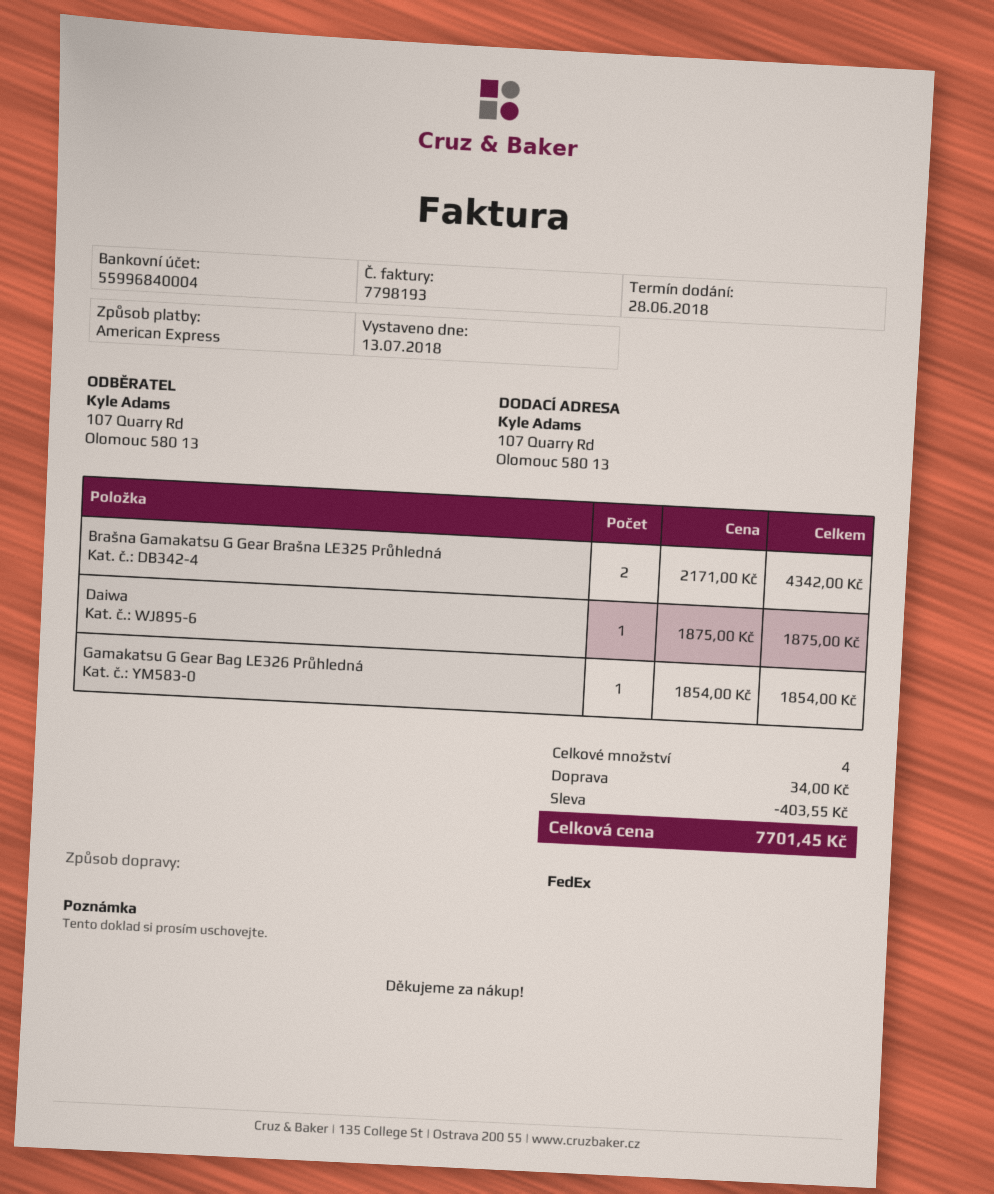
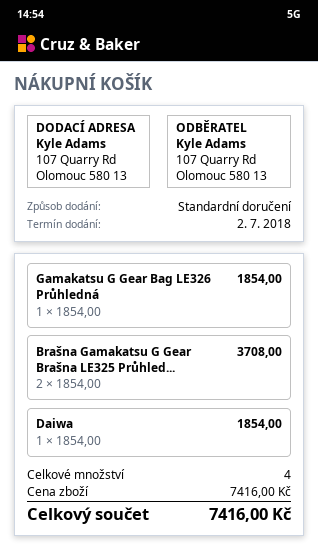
delivery date: 2018-06-28 -> 2018-07-02
shipping method: FedEx -> standard
Brašna Gamakatsu G Gear Brašna LE325 Průhledná: 2 x 2171.00 = 4342.00 -> 2 x 1854.00 = 3708.00
Daiwa: 1 x 1875.00 = 1875.00 -> 1 x 1854.00 = 1854.00
discount: 403.55 -> none
shipping: 34.00 -> none
total: 7701.45 -> 7416.00

